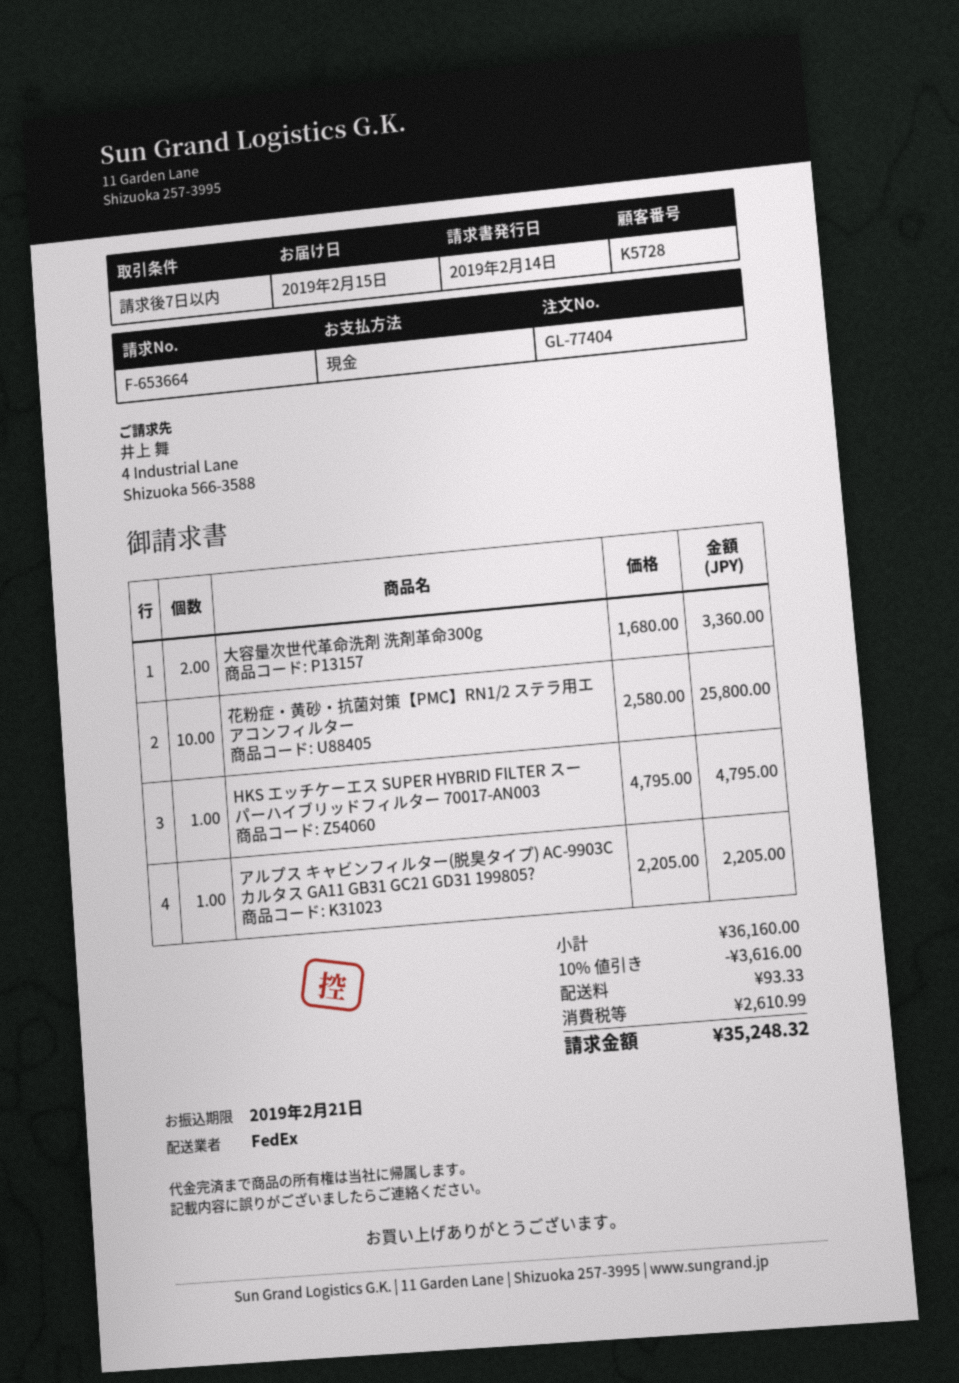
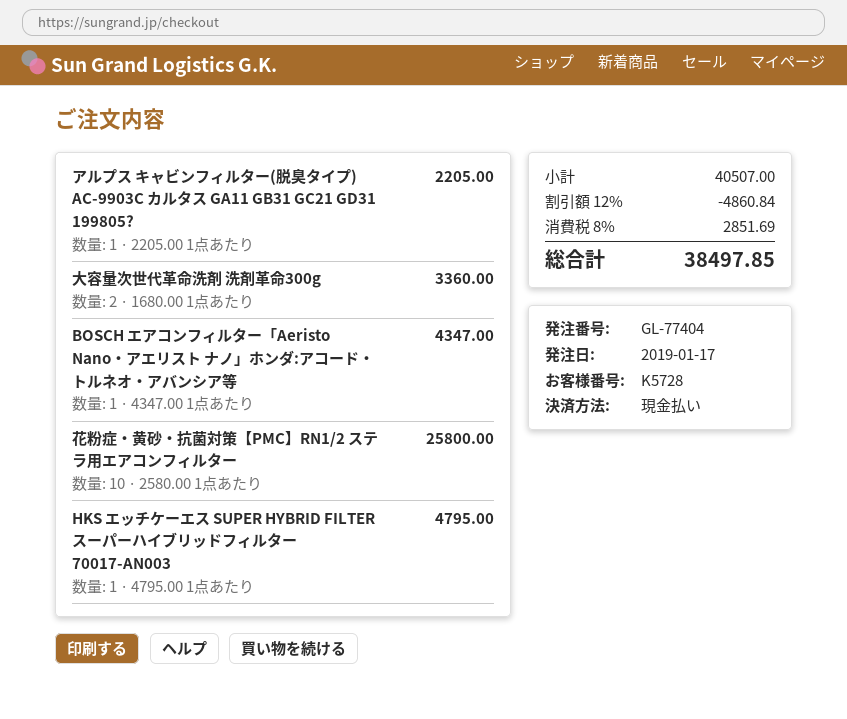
BOSCH エアコンフィルター「Aeristo Nano・アエリスト ナノ」ホンダ:アコード・トルネオ・アバンシア等: none -> 1 x 4347.00 = 4347.00
subtotal: 36160.00 -> 40507.00
discount: 10% = 3616.00 -> 12% = 4860.84
shipping: 93.33 -> none
tax: 2610.99 -> 2851.69
total: 35248.32 -> 38497.85

